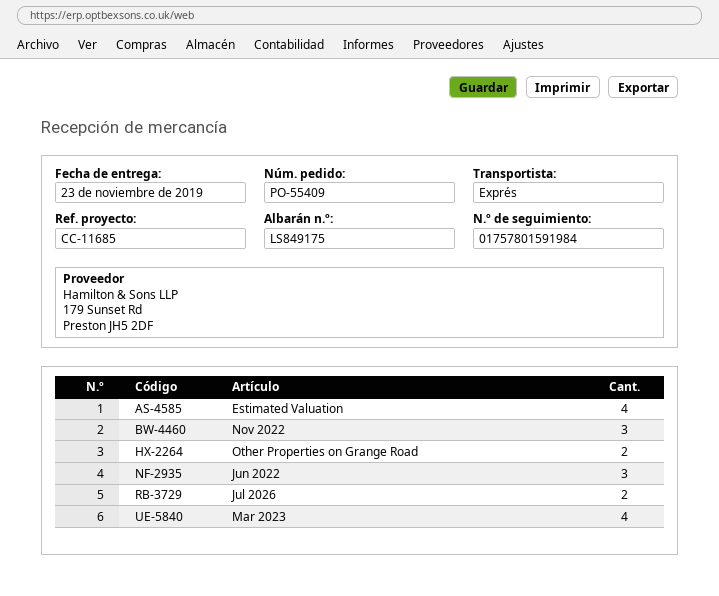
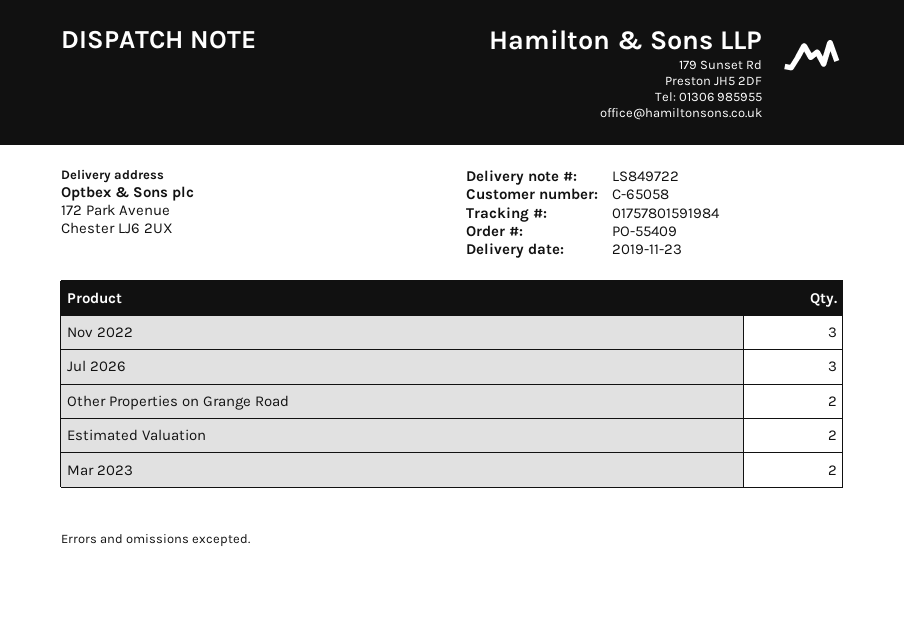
delivery note number: LS849175 -> LS849722
Estimated Valuation: 4 -> 2
Jun 2022: 3 -> none
Jul 2026: 2 -> 3
Mar 2023: 4 -> 2

